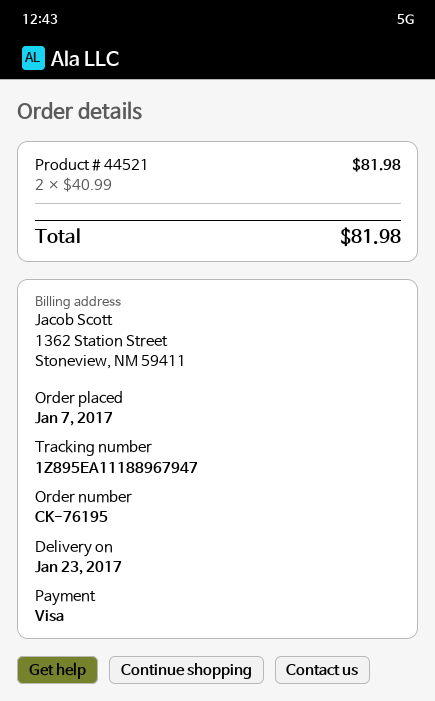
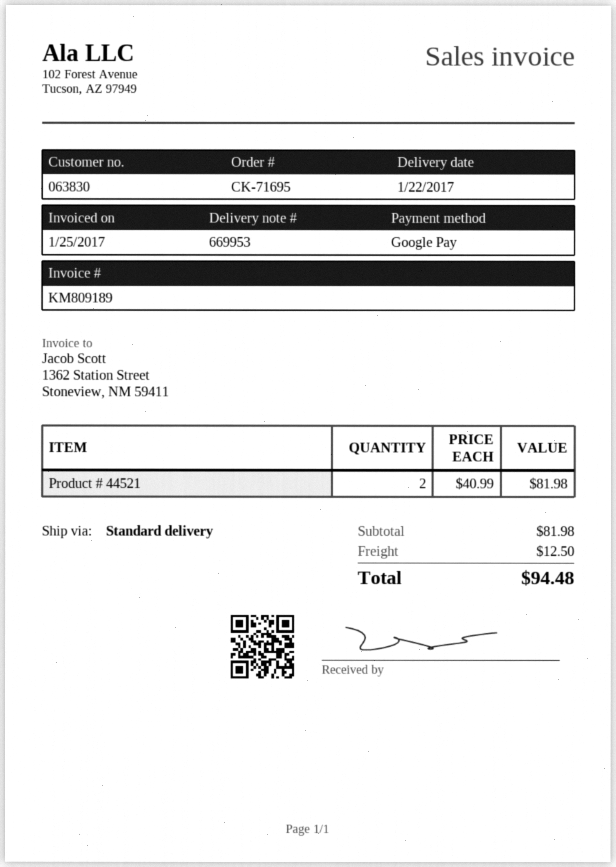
order number: CK-76195 -> CK-71695
delivery date: 2017-01-23 -> 2017-01-22
payment method: Visa -> Google Pay
shipping: none -> 12.50
total: 81.98 -> 94.48

